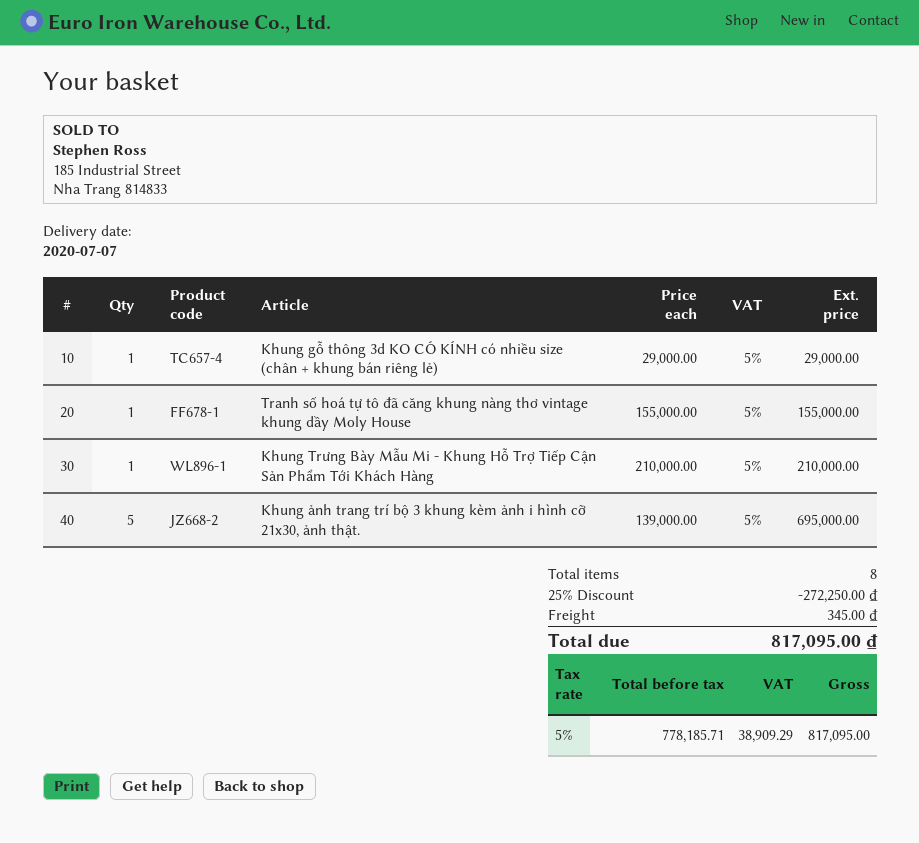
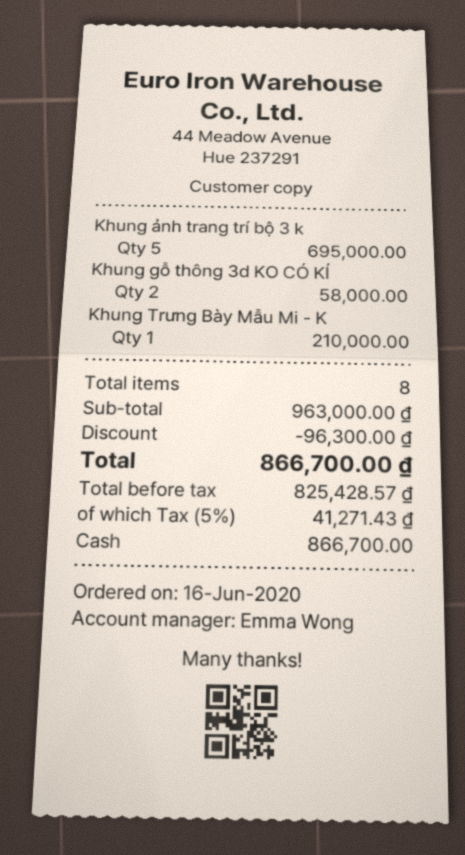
Khung gỗ thông 3d KO CÓ KÍNH có nhiều size (chân + khung bán riêng lẻ): 1 for 29000.00 -> 2 for 58000.00
Tranh số hoá tự tô đã căng khung nàng thơ vintage khung dầy Moly House: 1 for 155000.00 -> none
discount: 272250.00 -> 96300.00
shipping: 345.00 -> none
net: 778185.71 -> 825428.57
tax: 5% = 38909.29 -> 5% = 41271.43
total: 817095.00 -> 866700.00

